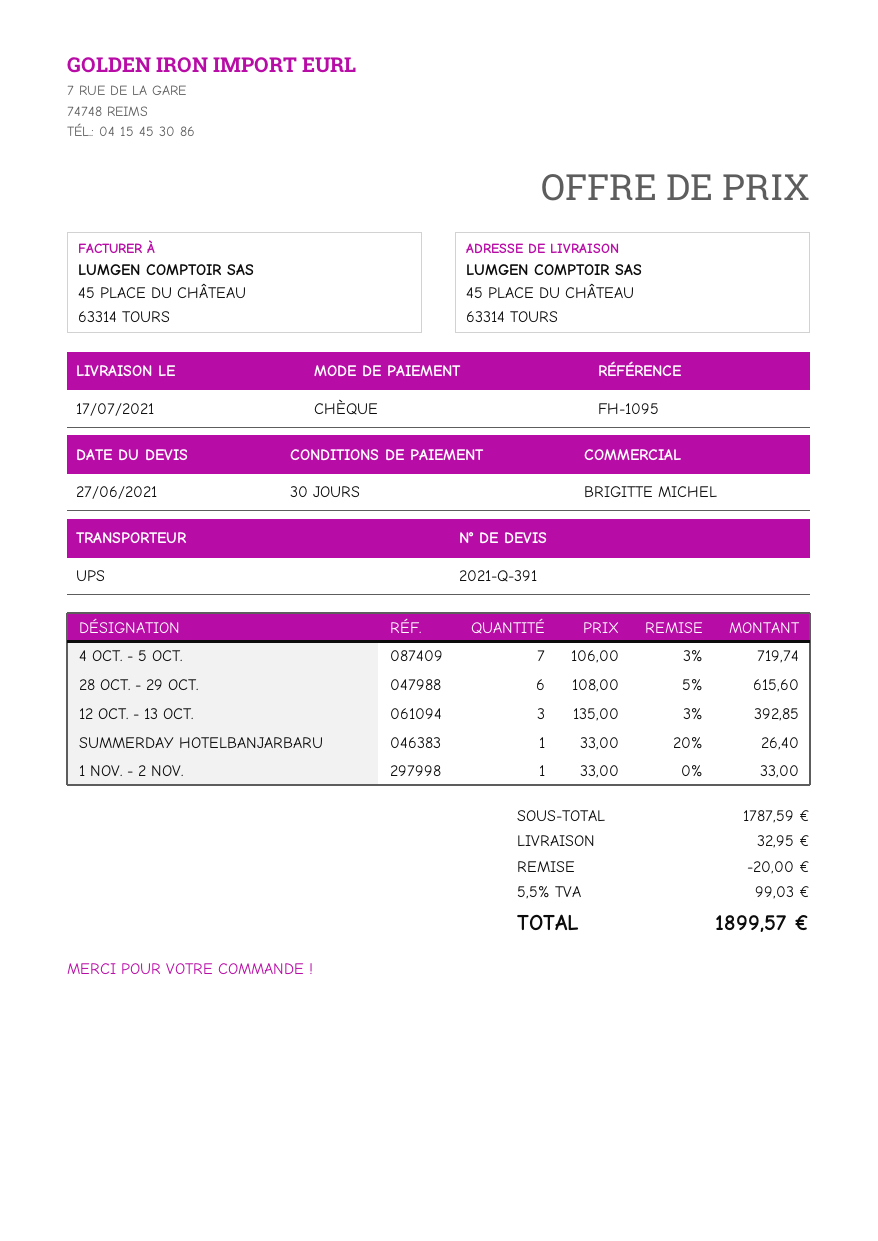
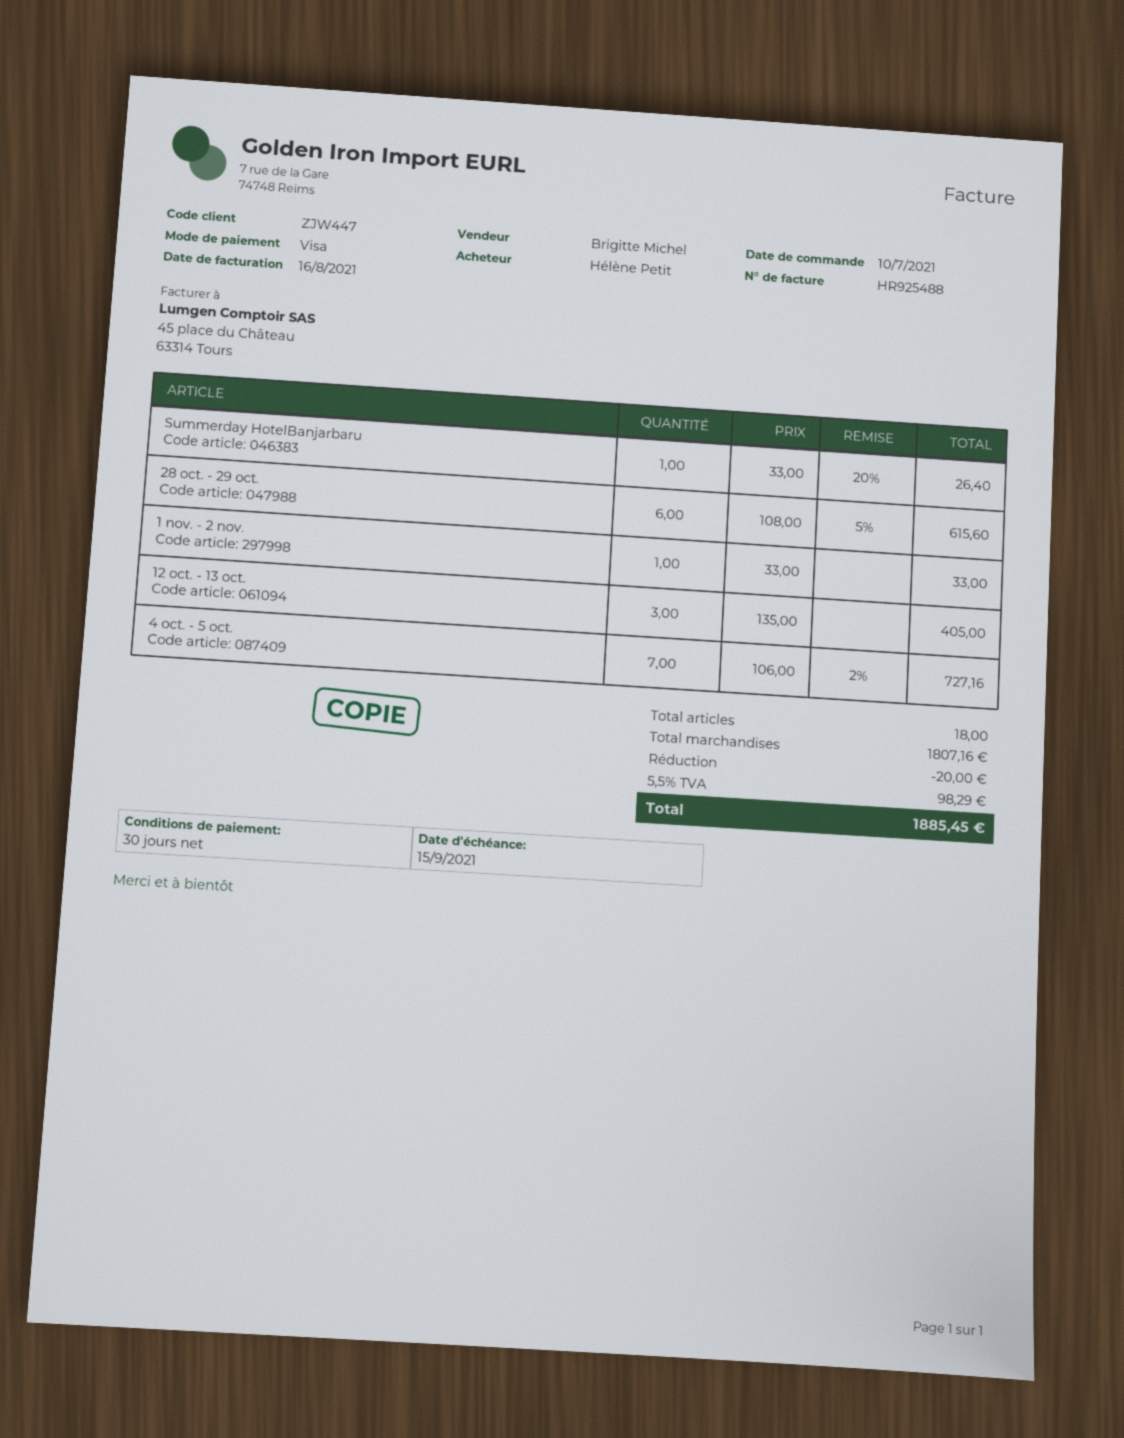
payment method: cheque -> Visa
4 OCT. - 5 OCT.: 7 x 106.00 - 3% = 719.74 -> 7 x 106.00 - 2% = 727.16
12 OCT. - 13 OCT.: 3 x 135.00 - 3% = 392.85 -> 3 x 135.00 = 405.00
subtotal: 1787.59 -> 1807.16
shipping: 32.95 -> none
tax: 5.5% = 99.03 -> 5.5% = 98.29
total: 1899.57 -> 1885.45

